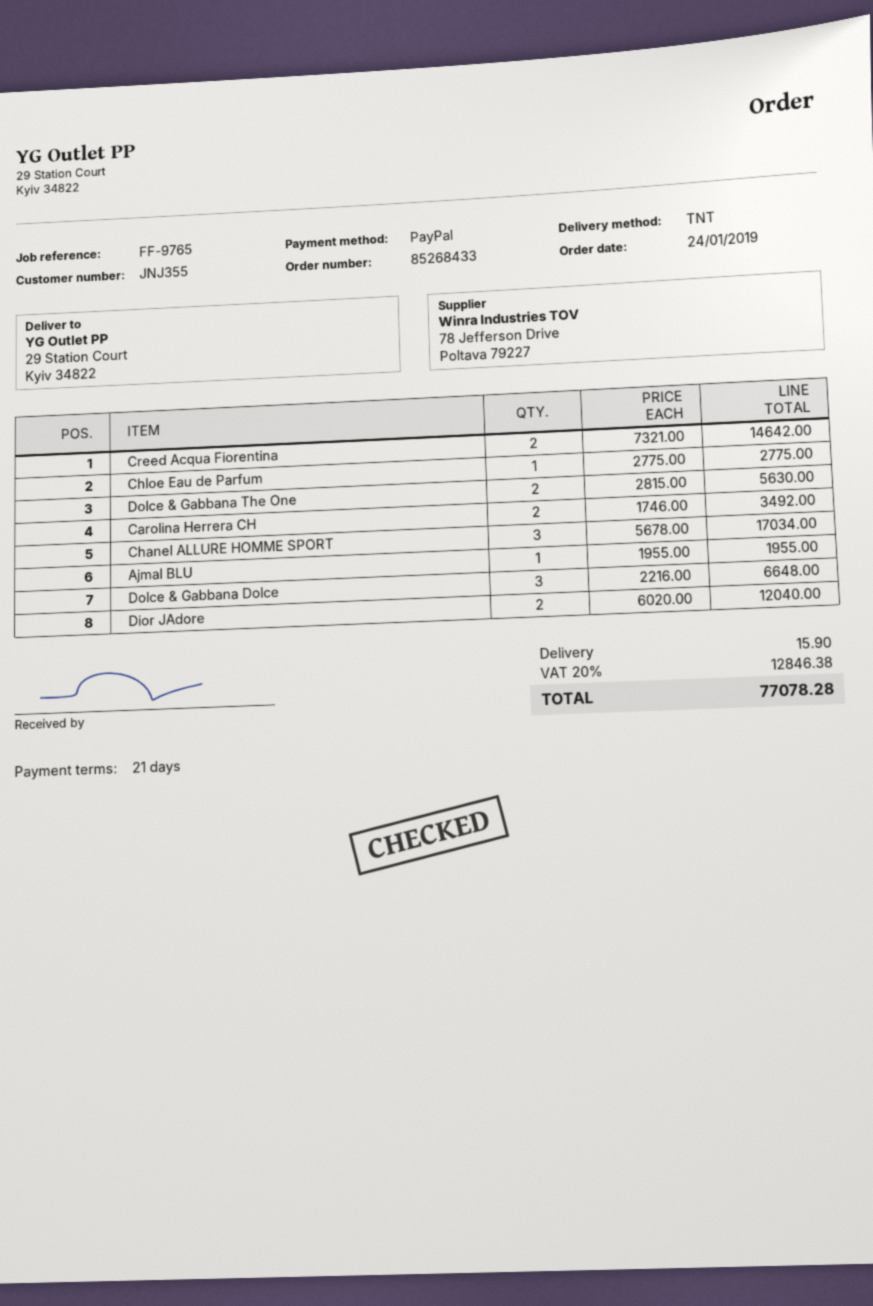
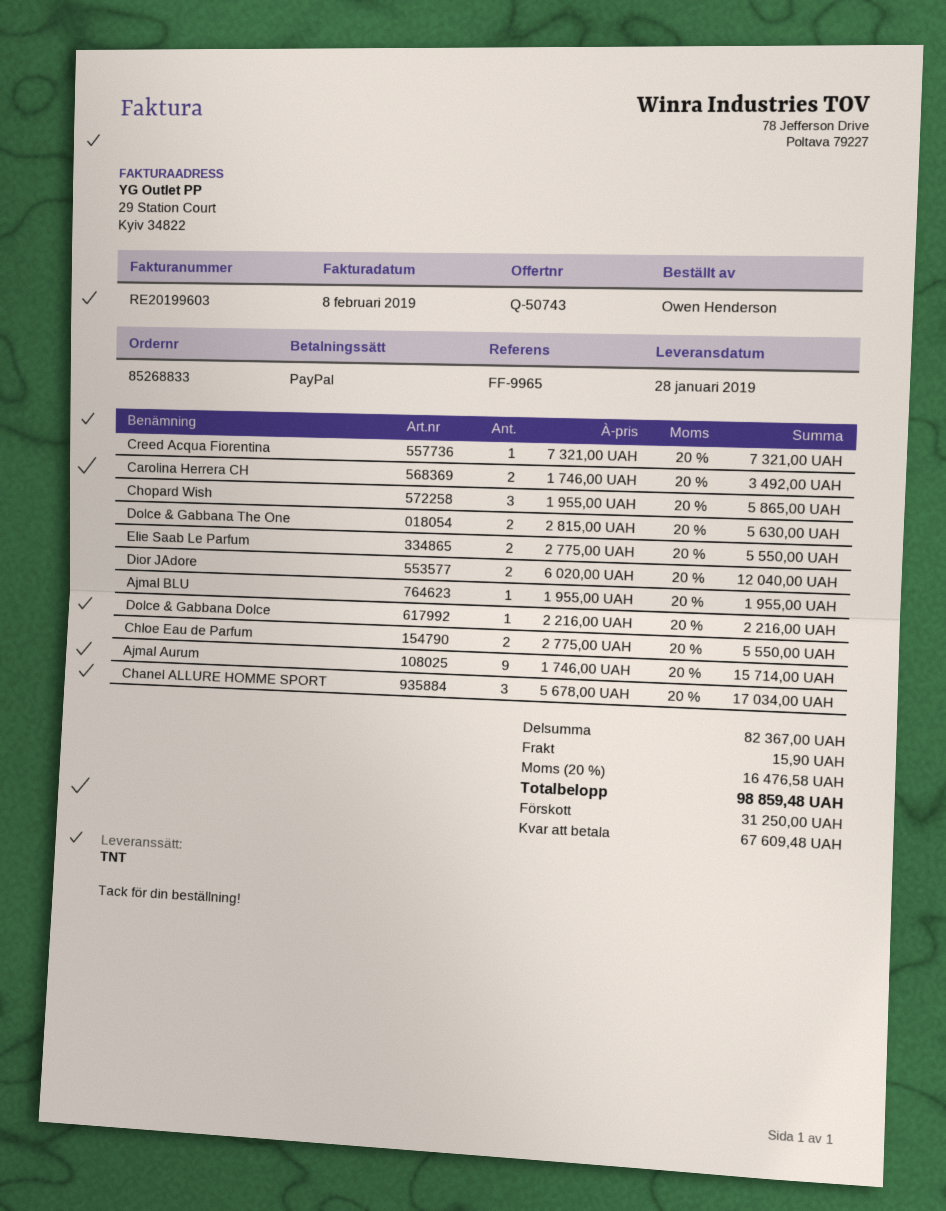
order number: 85268433 -> 85268833
reference: FF-9765 -> FF-9965
Creed Acqua Fiorentina: 2 x 7321.00 = 14642.00 -> 1 x 7321.00 = 7321.00
Chloe Eau de Parfum: 1 x 2775.00 = 2775.00 -> 2 x 2775.00 = 5550.00
Dolce & Gabbana Dolce: 3 x 2216.00 = 6648.00 -> 1 x 2216.00 = 2216.00
Chopard Wish: none -> 3 x 1955.00 = 5865.00
Elie Saab Le Parfum: none -> 2 x 2775.00 = 5550.00
Ajmal Aurum: none -> 9 x 1746.00 = 15714.00
tax: 20% = 12846.38 -> 20% = 16476.58
total: 77078.28 -> 98859.48

